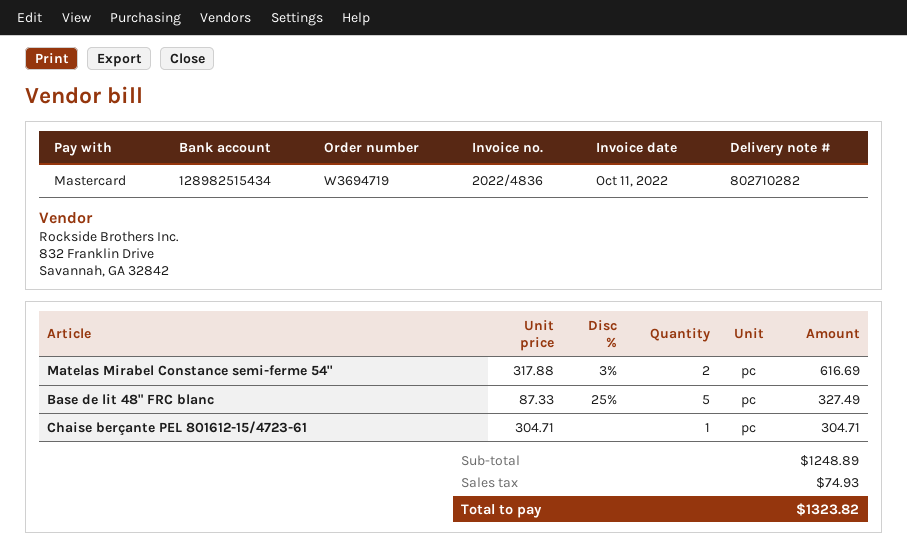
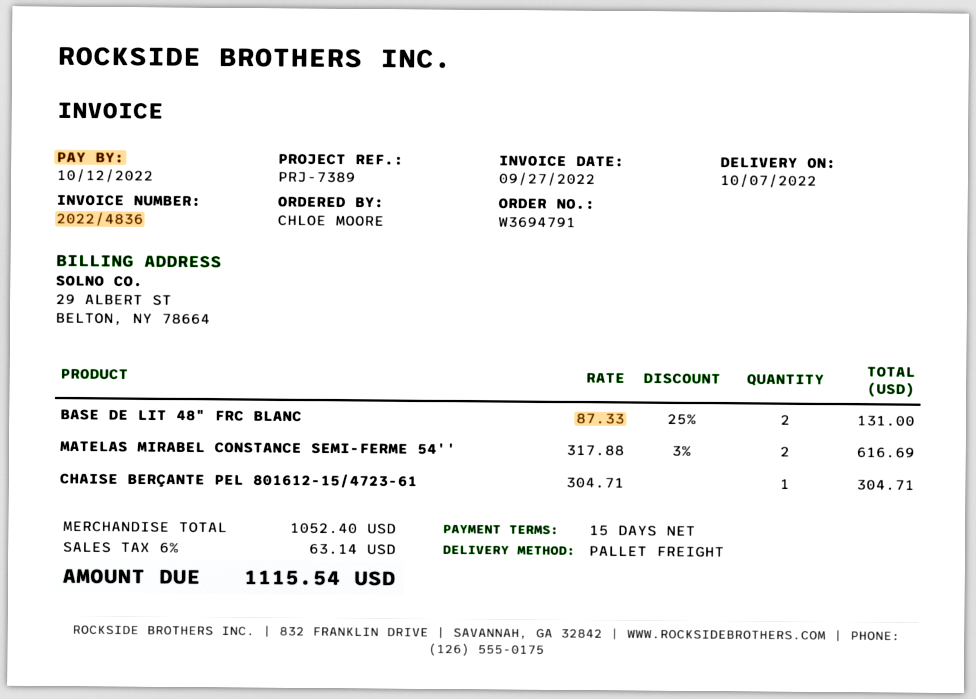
order number: W3694719 -> W3694791
invoice date: 2022-10-11 -> 2022-09-27
Base de lit 48" FRC blanc: 5 x 87.33 - 25% = 327.49 -> 2 x 87.33 - 25% = 131.00
subtotal: 1248.89 -> 1052.40
tax: 74.93 -> 63.14
total: 1323.82 -> 1115.54

